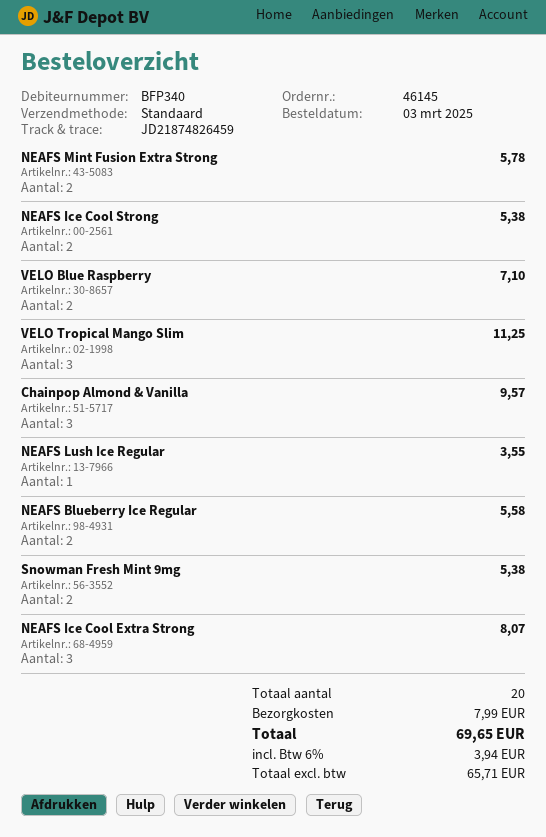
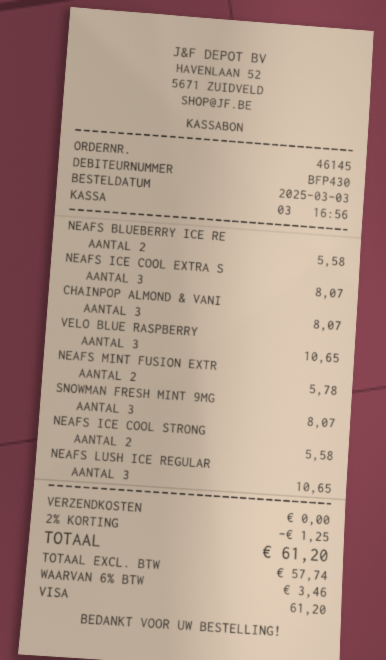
customer number: BFP340 -> BFP430
NEAFS Ice Cool Strong: 2 for 5.38 -> 2 for 5.58
VELO Blue Raspberry: 2 for 7.10 -> 3 for 10.65
VELO Tropical Mango Slim: 3 for 11.25 -> none
Chainpop Almond & Vanilla: 3 for 9.57 -> 3 for 8.07
NEAFS Lush Ice Regular: 1 for 3.55 -> 3 for 10.65
Snowman Fresh Mint 9mg: 2 for 5.38 -> 3 for 8.07
discount: none -> 2% = 1.25
shipping: 7.99 -> 0.00
net: 65.71 -> 57.74
tax: 6% = 3.94 -> 6% = 3.46
total: 69.65 -> 61.20

